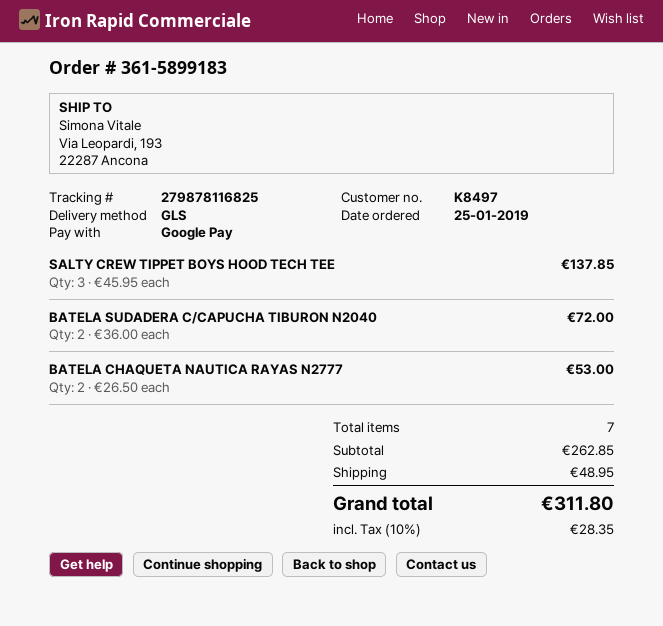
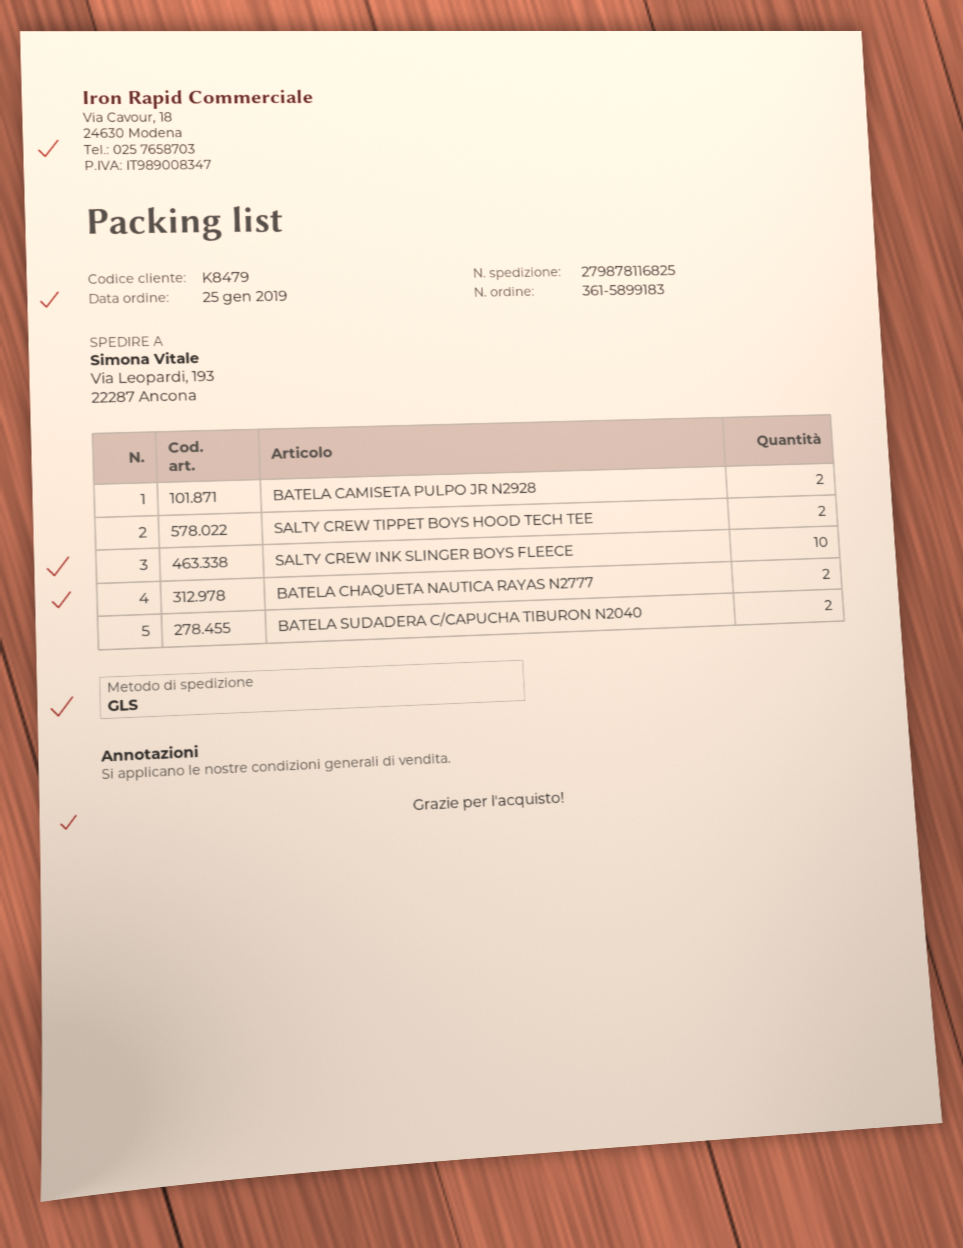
customer number: K8497 -> K8479
SALTY CREW TIPPET BOYS HOOD TECH TEE: 3 -> 2
BATELA CAMISETA PULPO JR N2928: none -> 2
SALTY CREW INK SLINGER BOYS FLEECE: none -> 10

